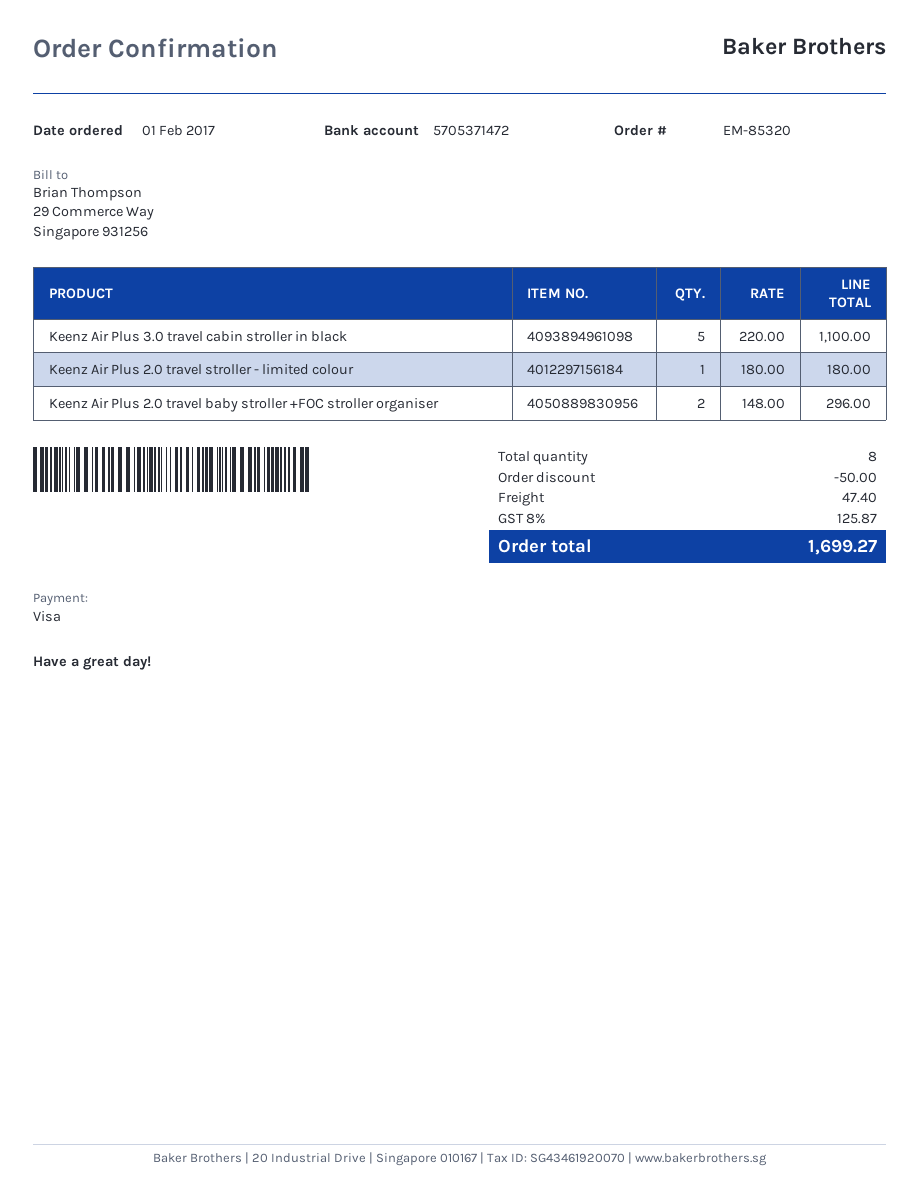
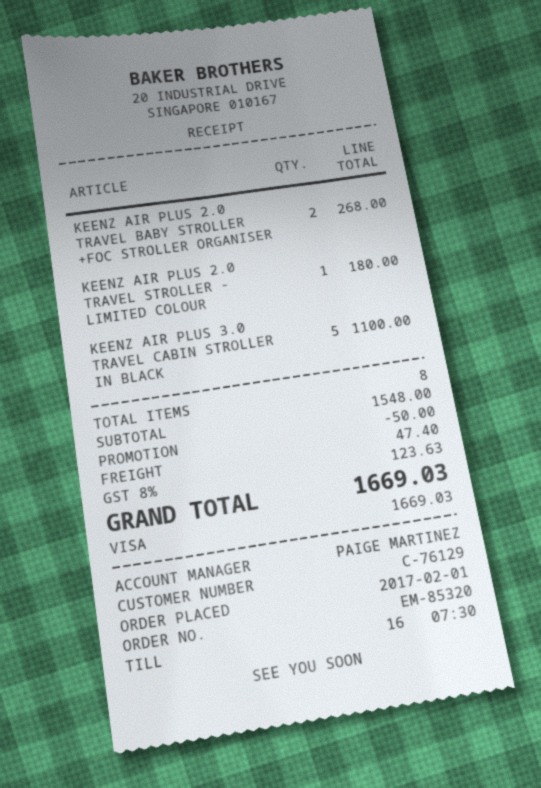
Keenz Air Plus 2.0 travel baby stroller +FOC stroller organiser: 2 for 296.00 -> 2 for 268.00
tax: 8% = 125.87 -> 8% = 123.63
total: 1699.27 -> 1669.03

